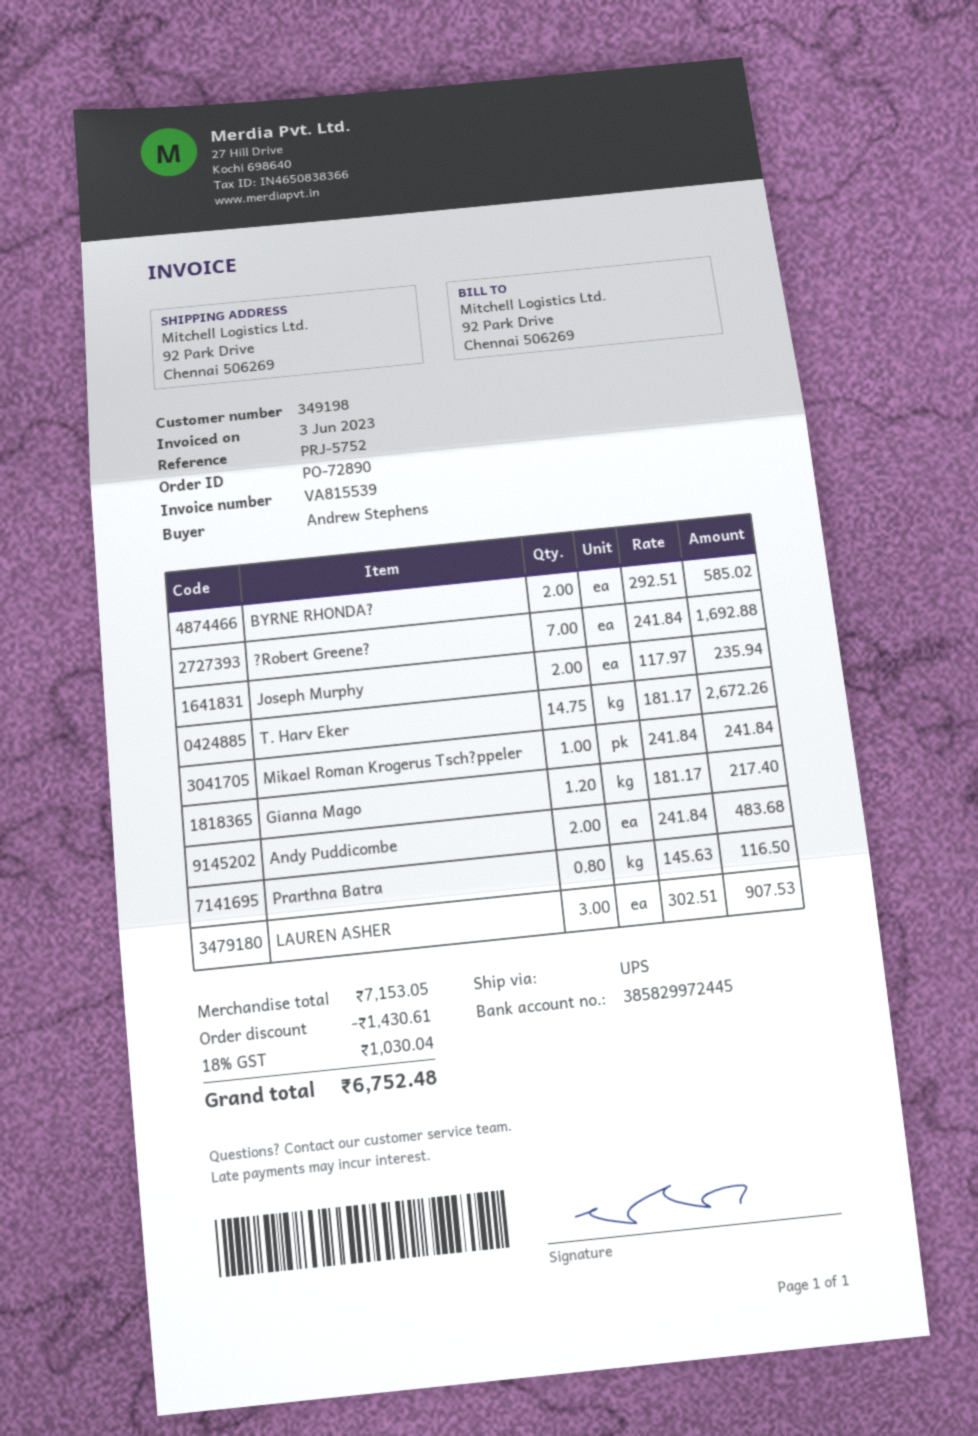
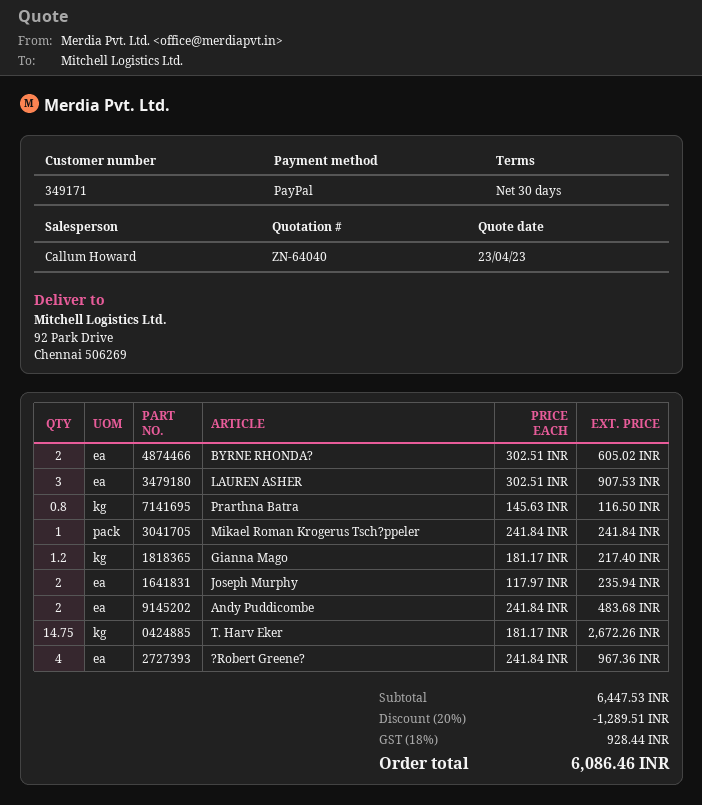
customer number: 349198 -> 349171
BYRNE RHONDA?: 2 x 292.51 = 585.02 -> 2 x 302.51 = 605.02
?Robert Greene?: 7 x 241.84 = 1692.88 -> 4 x 241.84 = 967.36
subtotal: 7153.05 -> 6447.53
discount: 1430.61 -> 1289.51
tax: 18% = 1030.04 -> 18% = 928.44
total: 6752.48 -> 6086.46

